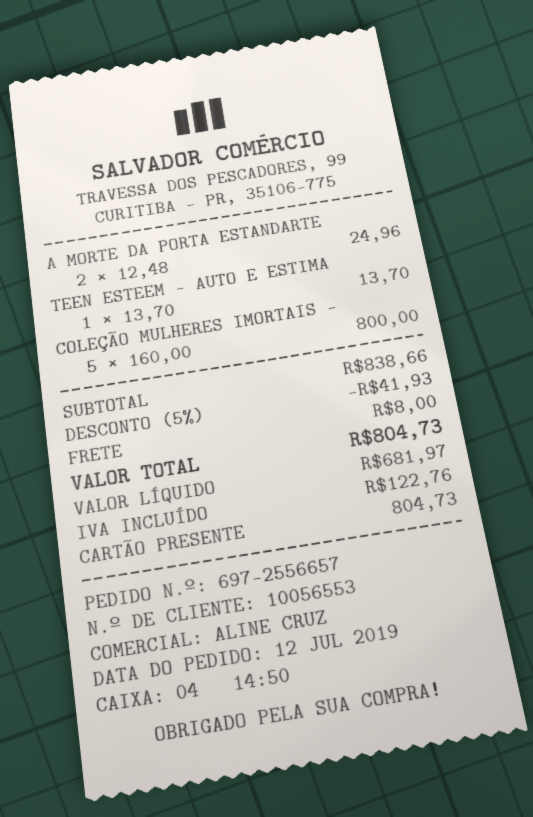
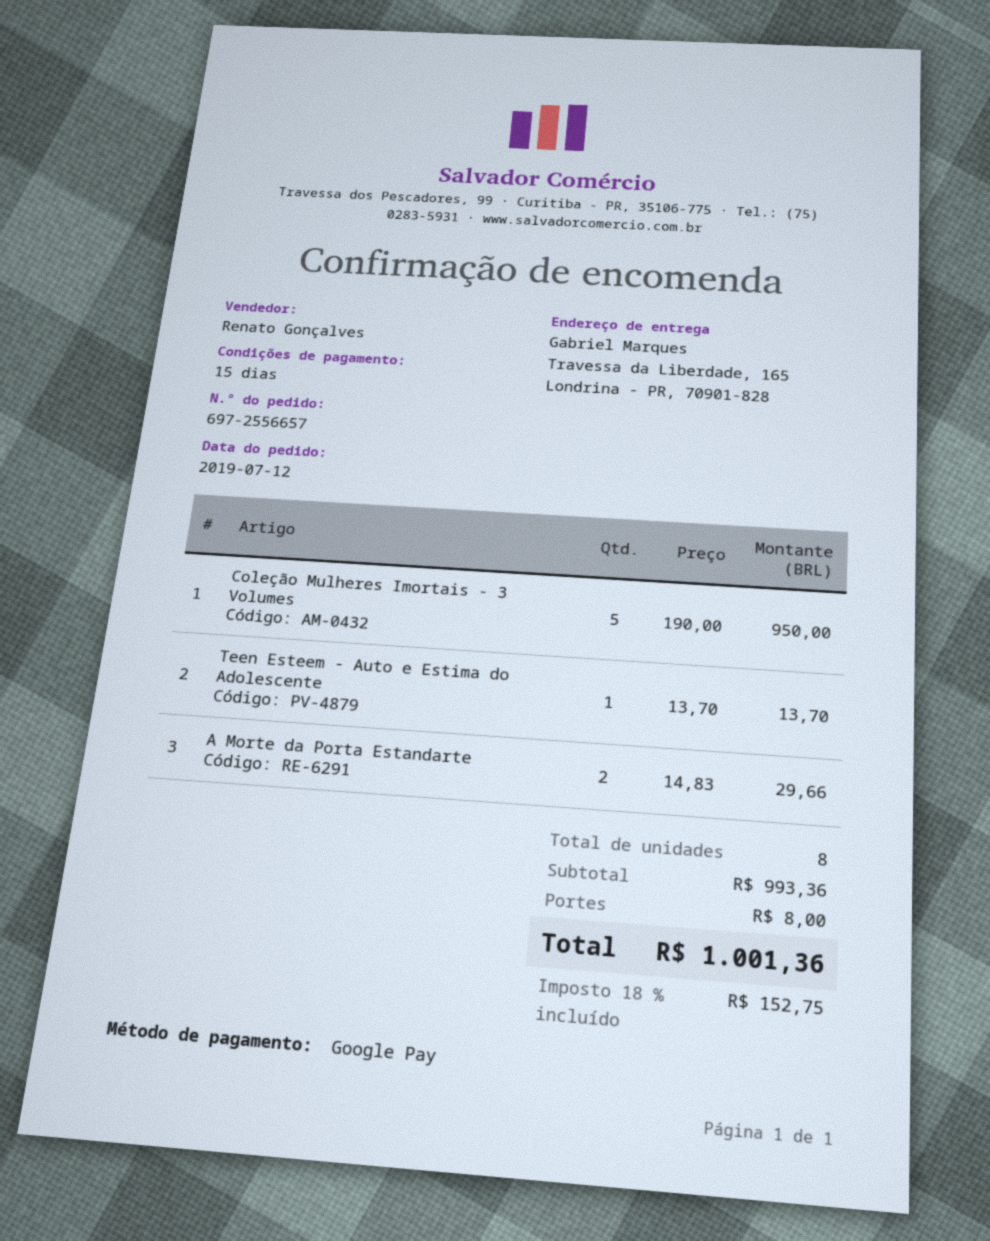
sales rep: ALINE CRUZ -> Renato Gonçalves
payment method: gift card -> Google Pay
A MORTE DA PORTA ESTANDARTE: 2 x 12.48 = 24.96 -> 2 x 14.83 = 29.66
COLEÇÃO MULHERES IMORTAIS -: 5 x 160.00 = 800.00 -> 5 x 190.00 = 950.00
subtotal: 838.66 -> 993.36
discount: 5% = 41.93 -> none
tax: 122.76 -> 152.75
total: 804.73 -> 1001.36

